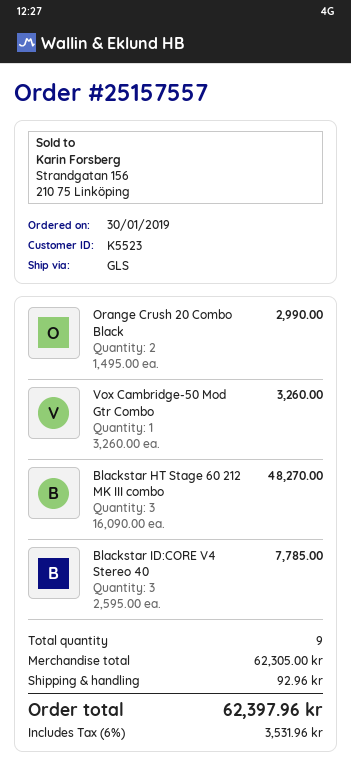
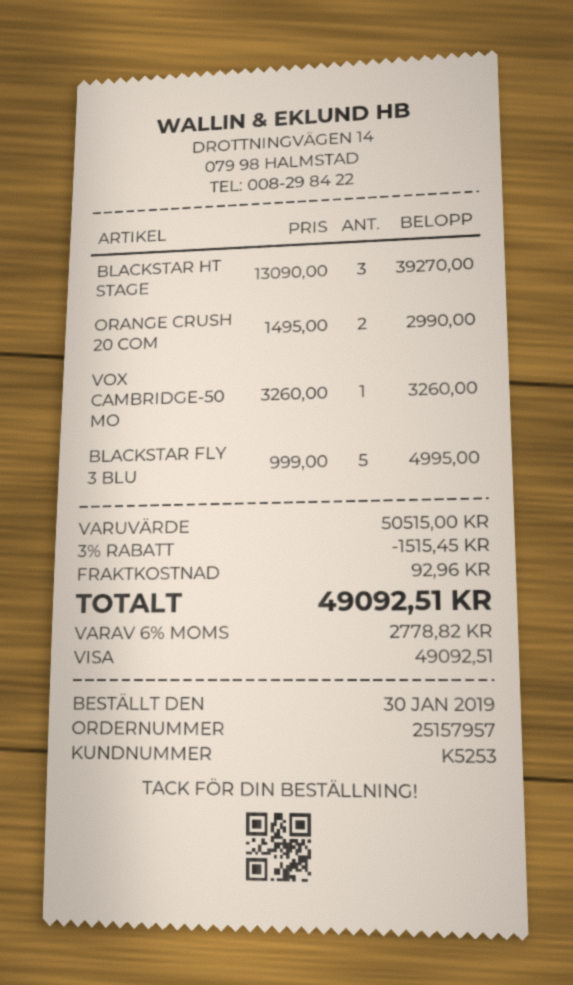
order number: 25157557 -> 25157957
customer number: K5523 -> K5253
Blackstar HT Stage 60 212 MK III combo: 3 x 16090.00 = 48270.00 -> 3 x 13090.00 = 39270.00
Blackstar ID:CORE V4 Stereo 40: 3 x 2595.00 = 7785.00 -> none
BLACKSTAR FLY 3 BLU: none -> 5 x 999.00 = 4995.00
subtotal: 62305.00 -> 50515.00
discount: none -> 3% = 1515.45
tax: 6% = 3531.96 -> 6% = 2778.82
total: 62397.96 -> 49092.51

